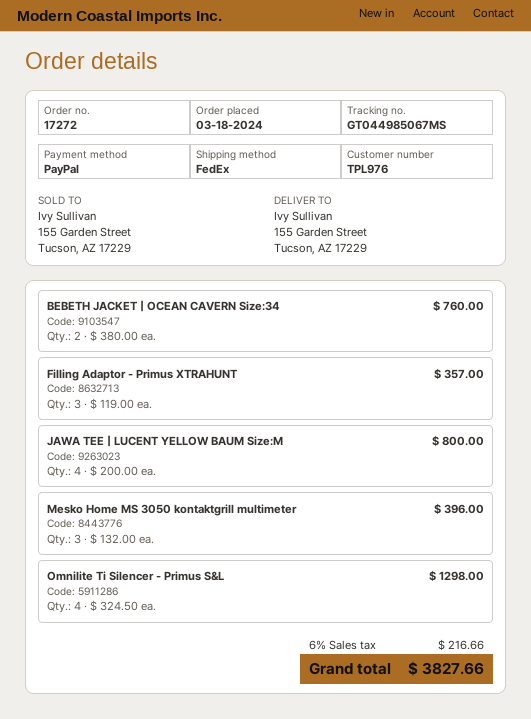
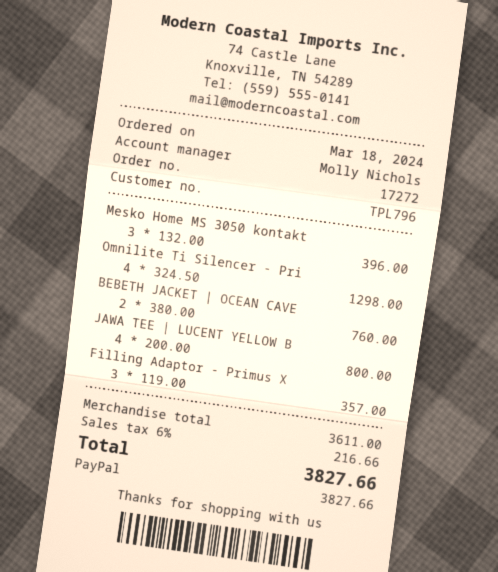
customer number: TPL976 -> TPL796

